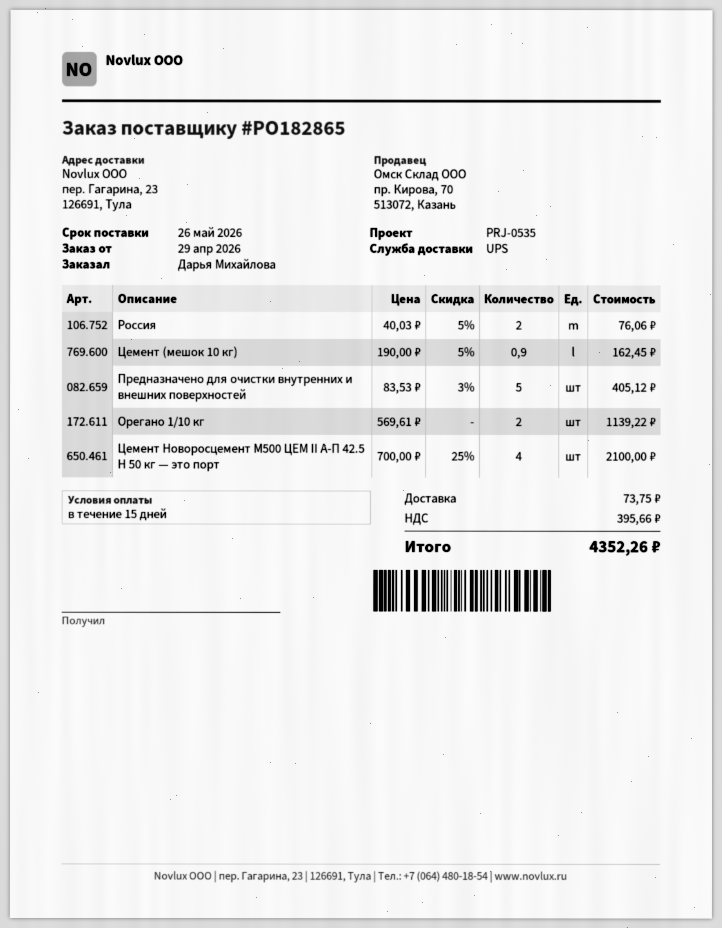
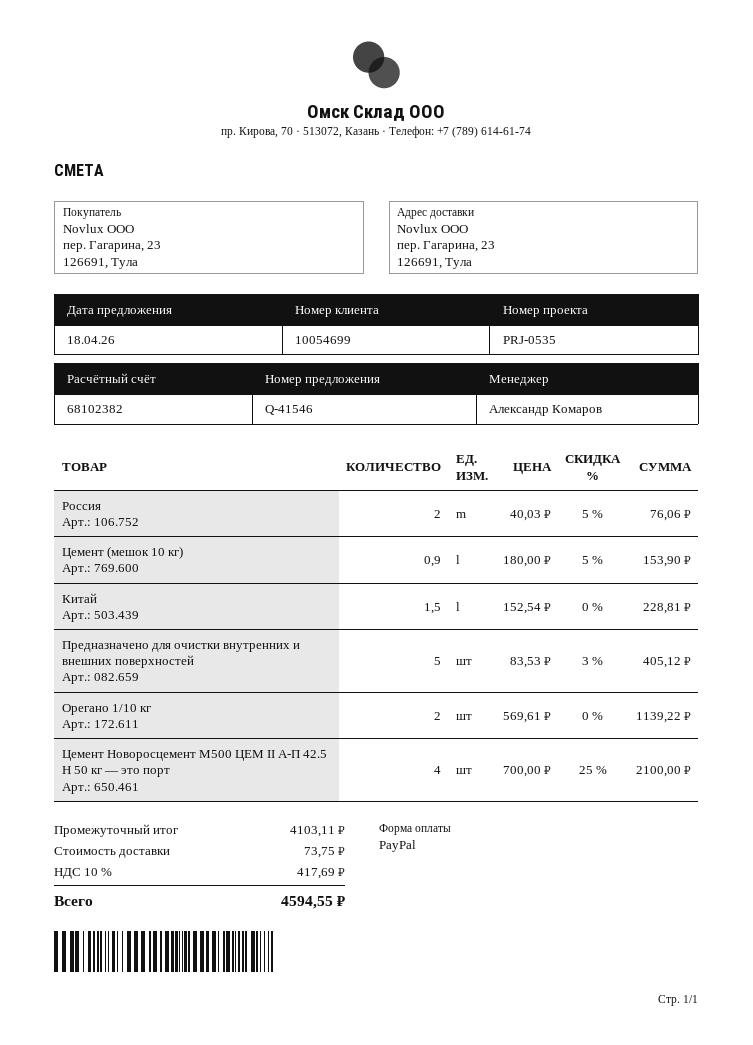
Цемент (мешок 10 кг): 0.9 x 190.00 - 5% = 162.45 -> 0.9 x 180.00 - 5% = 153.90
Китай: none -> 1.5 x 152.54 = 228.81
tax: 395.66 -> 417.69
total: 4352.26 -> 4594.55

